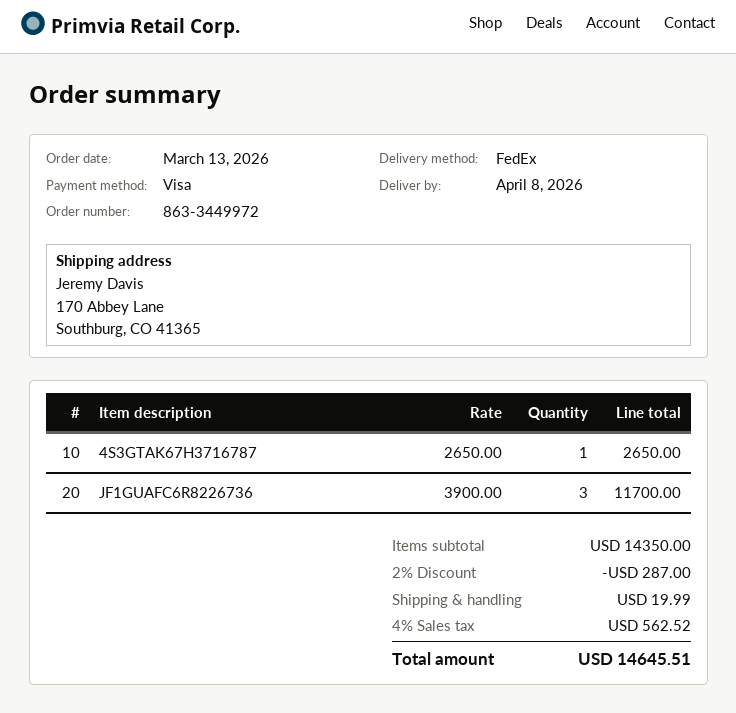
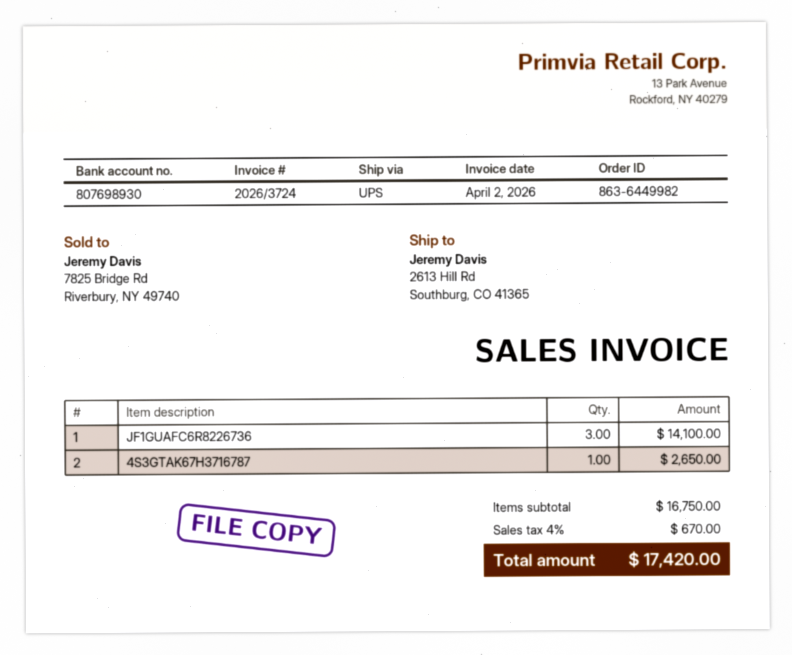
order number: 863-3449972 -> 863-6449982
shipping method: FedEx -> UPS
ship to: 170 Abbey Lane, Southburg, CO 41365 -> 2613 Hill Rd, Southburg, CO 41365
JF1GUAFC6R8226736: 3 for 11700.00 -> 3 for 14100.00
subtotal: 14350.00 -> 16750.00
discount: 2% = 287.00 -> none
shipping: 19.99 -> none
tax: 4% = 562.52 -> 4% = 670.00
total: 14645.51 -> 17420.00

